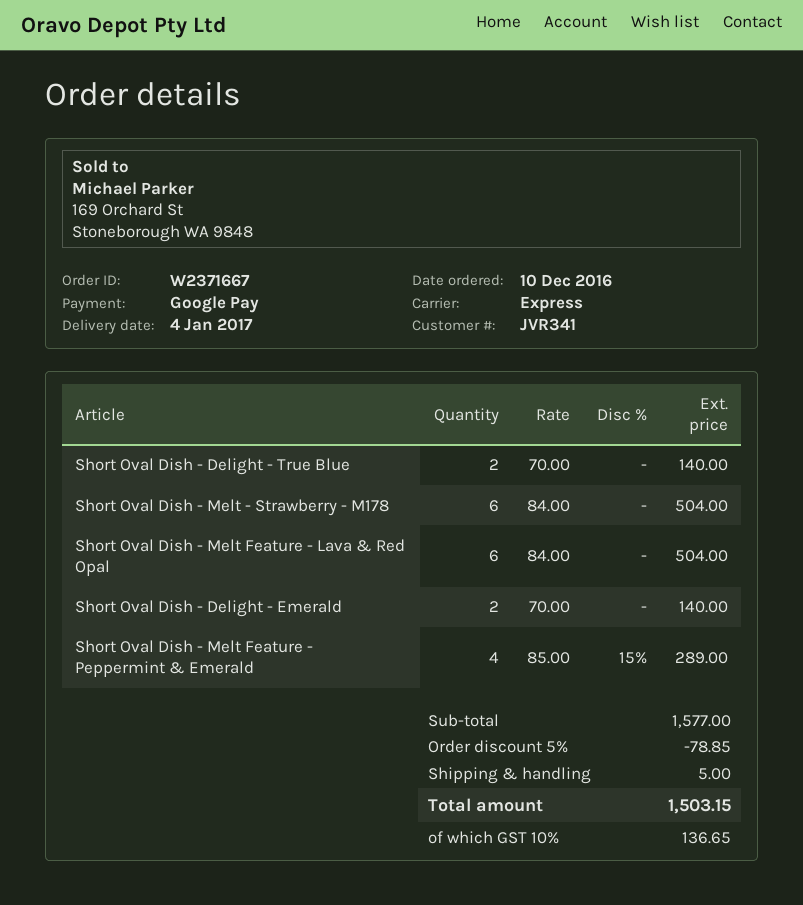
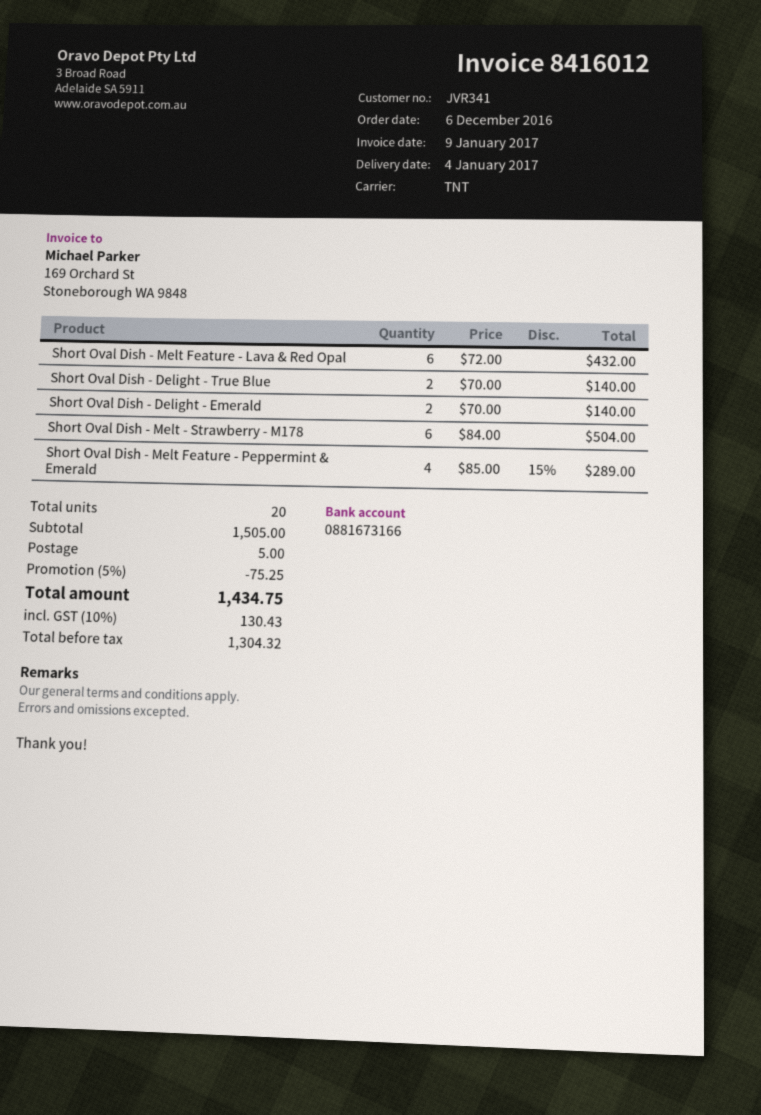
order date: 2016-12-10 -> 2016-12-06
shipping method: express -> TNT
Short Oval Dish - Melt Feature - Lava & Red Opal: 6 x 84.00 = 504.00 -> 6 x 72.00 = 432.00
subtotal: 1577.00 -> 1505.00
discount: 5% = 78.85 -> 5% = 75.25
tax: 10% = 136.65 -> 10% = 130.43
total: 1503.15 -> 1434.75

